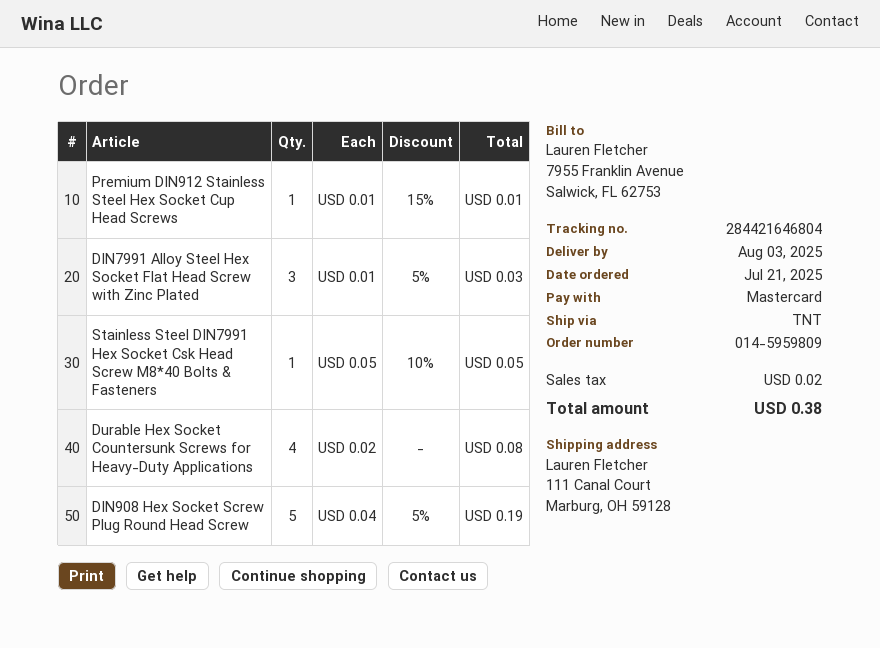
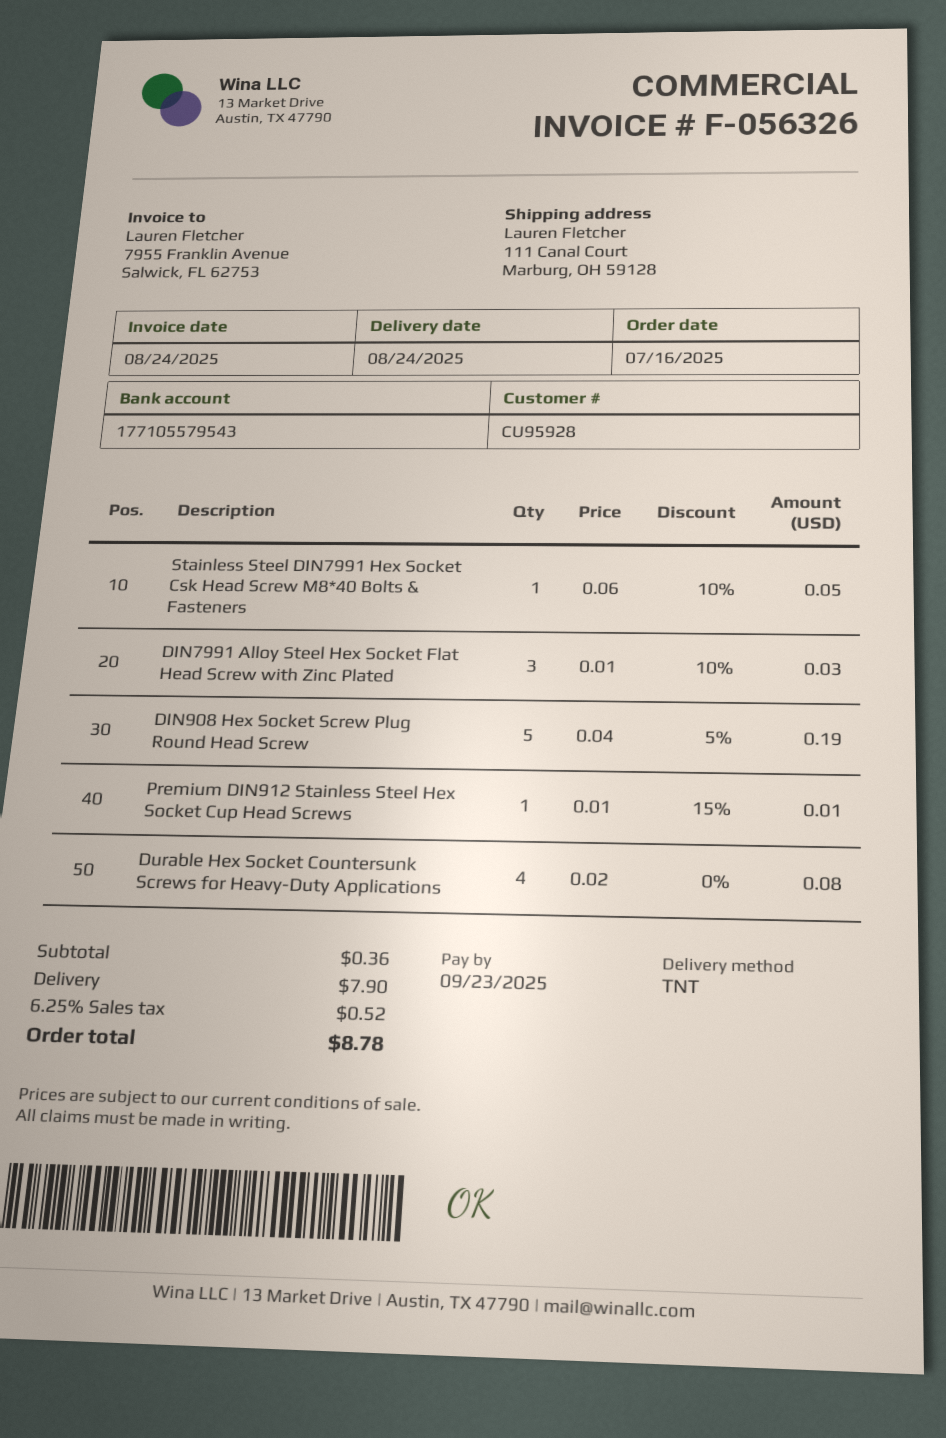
order date: 2025-07-21 -> 2025-07-16
delivery date: 2025-08-03 -> 2025-08-24
DIN7991 Alloy Steel Hex Socket Flat Head Screw with Zinc Plated: 3 x 0.01 - 5% = 0.03 -> 3 x 0.01 - 10% = 0.03
Stainless Steel DIN7991 Hex Socket Csk Head Screw M8*40 Bolts & Fasteners: 1 x 0.05 - 10% = 0.05 -> 1 x 0.06 - 10% = 0.05
shipping: none -> 7.90
tax: 0.02 -> 0.52
total: 0.38 -> 8.78

